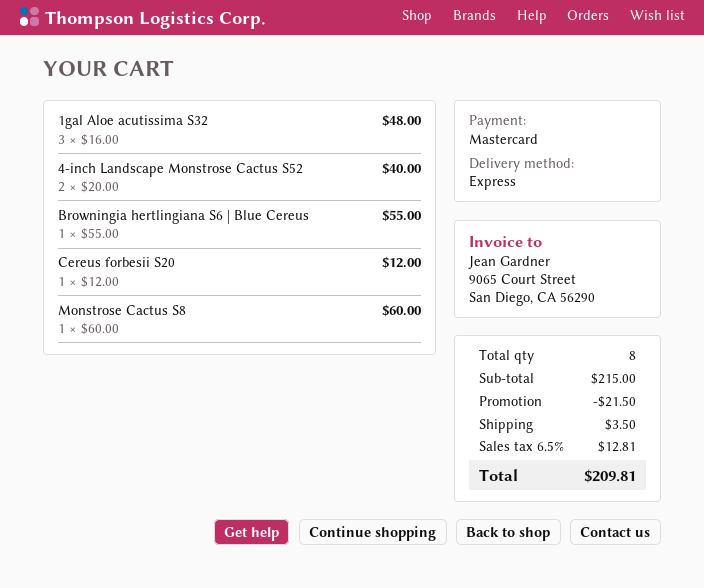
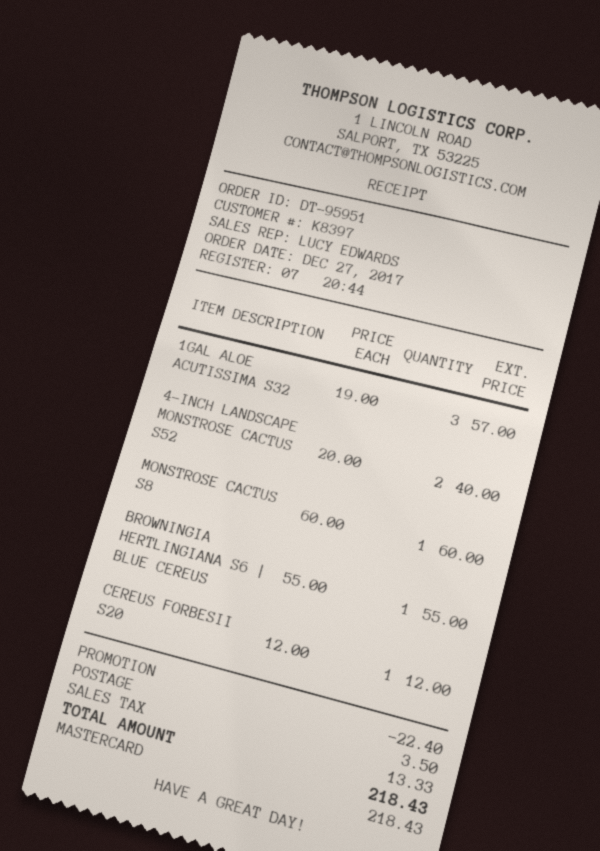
1gal Aloe acutissima S32: 3 x 16.00 = 48.00 -> 3 x 19.00 = 57.00
discount: 21.50 -> 22.40
tax: 12.81 -> 13.33
total: 209.81 -> 218.43

